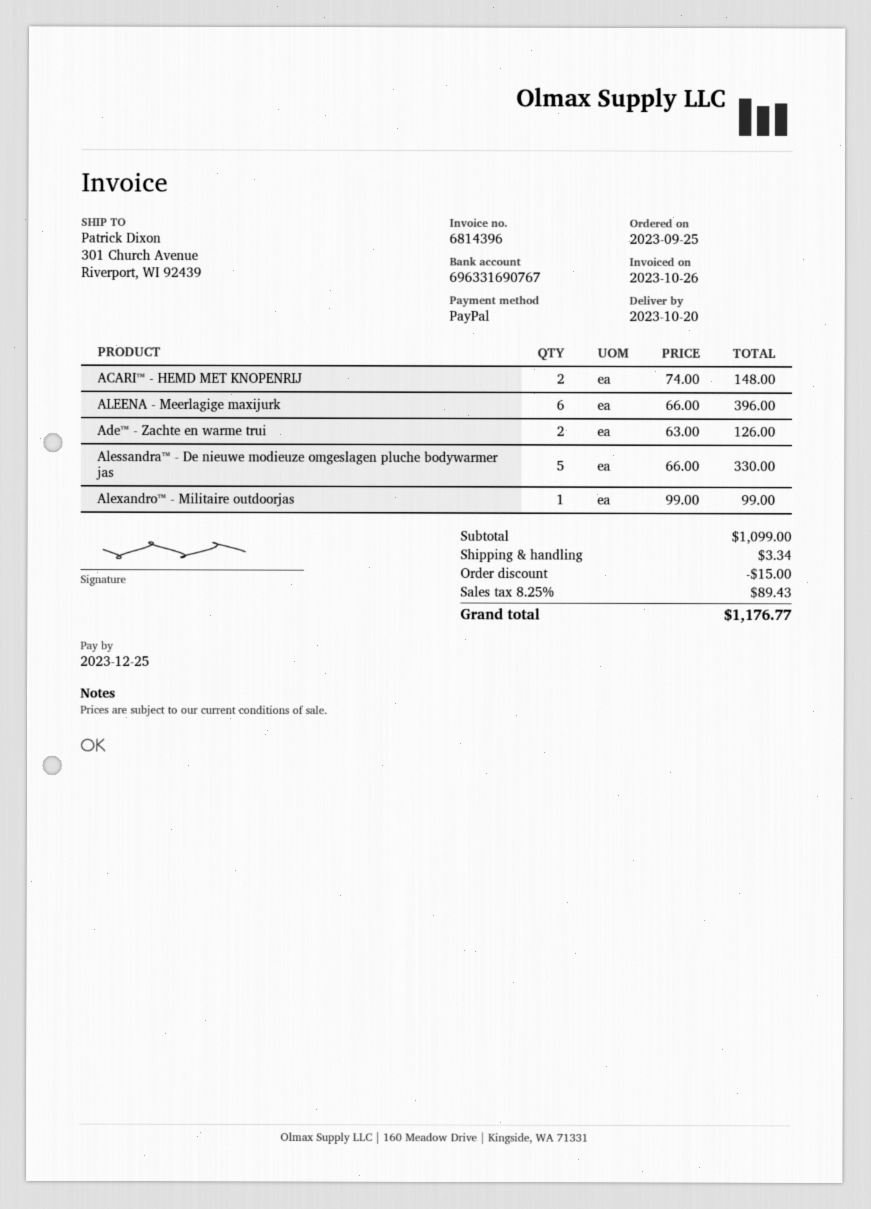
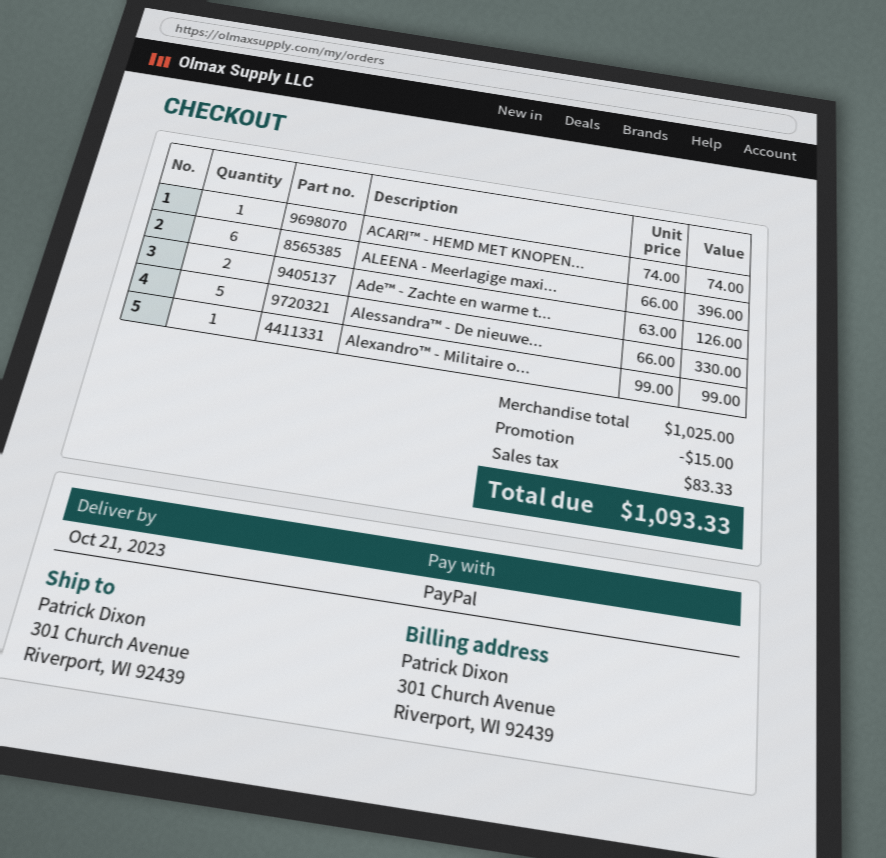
delivery date: 2023-10-20 -> 2023-10-21
ACARI™ - HEMD MET KNOPENRIJ: 2 x 74.00 = 148.00 -> 1 x 74.00 = 74.00
subtotal: 1099.00 -> 1025.00
shipping: 3.34 -> none
tax: 89.43 -> 83.33
total: 1176.77 -> 1093.33

